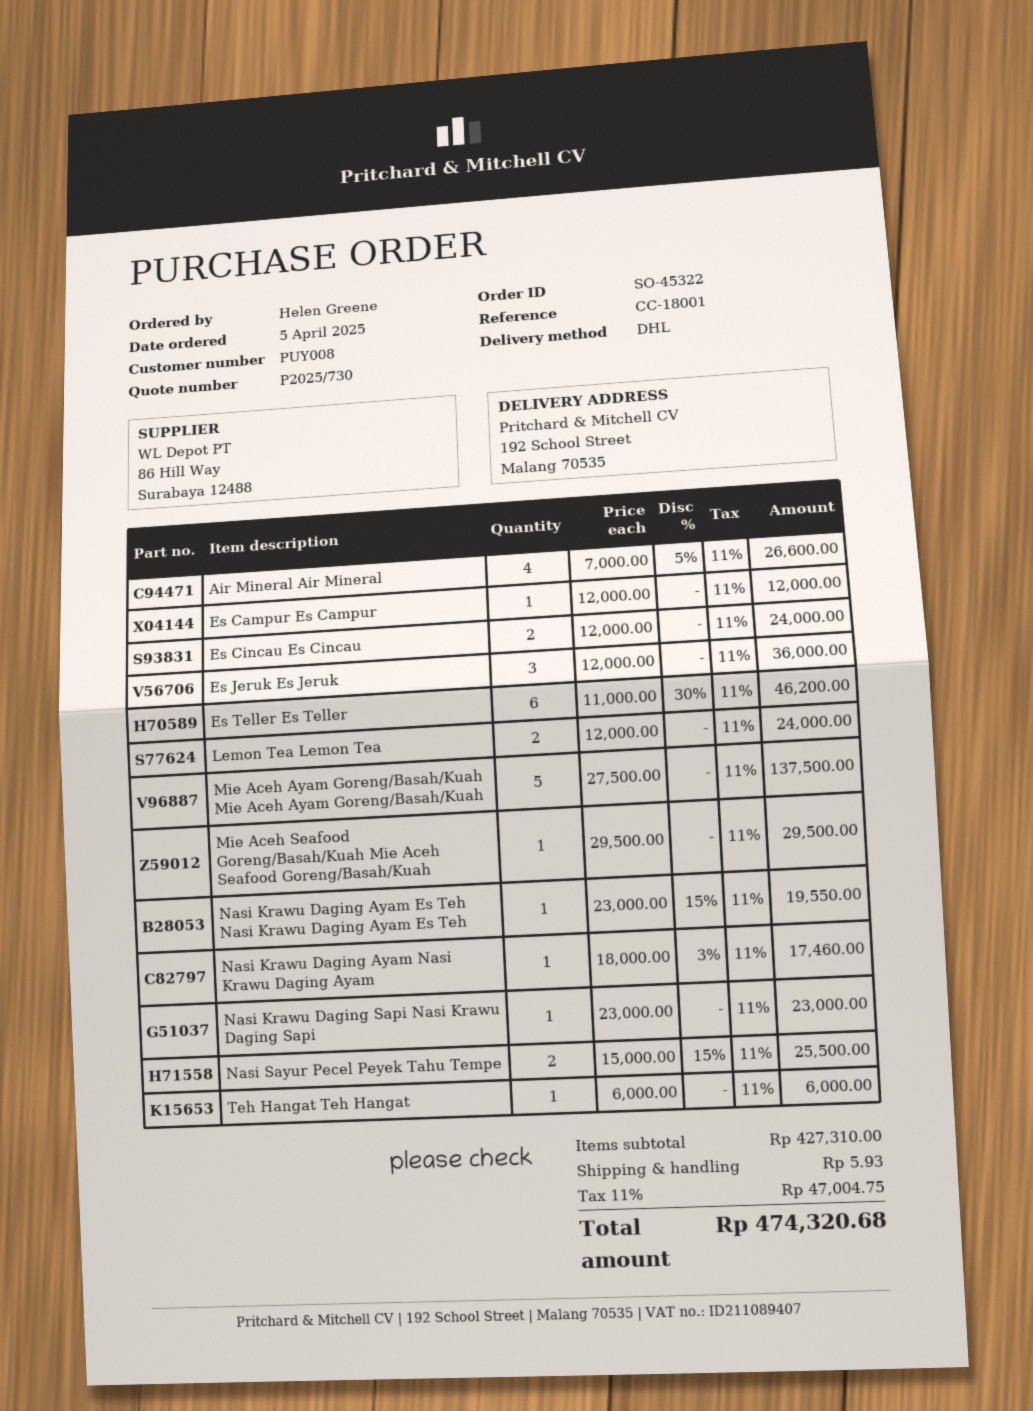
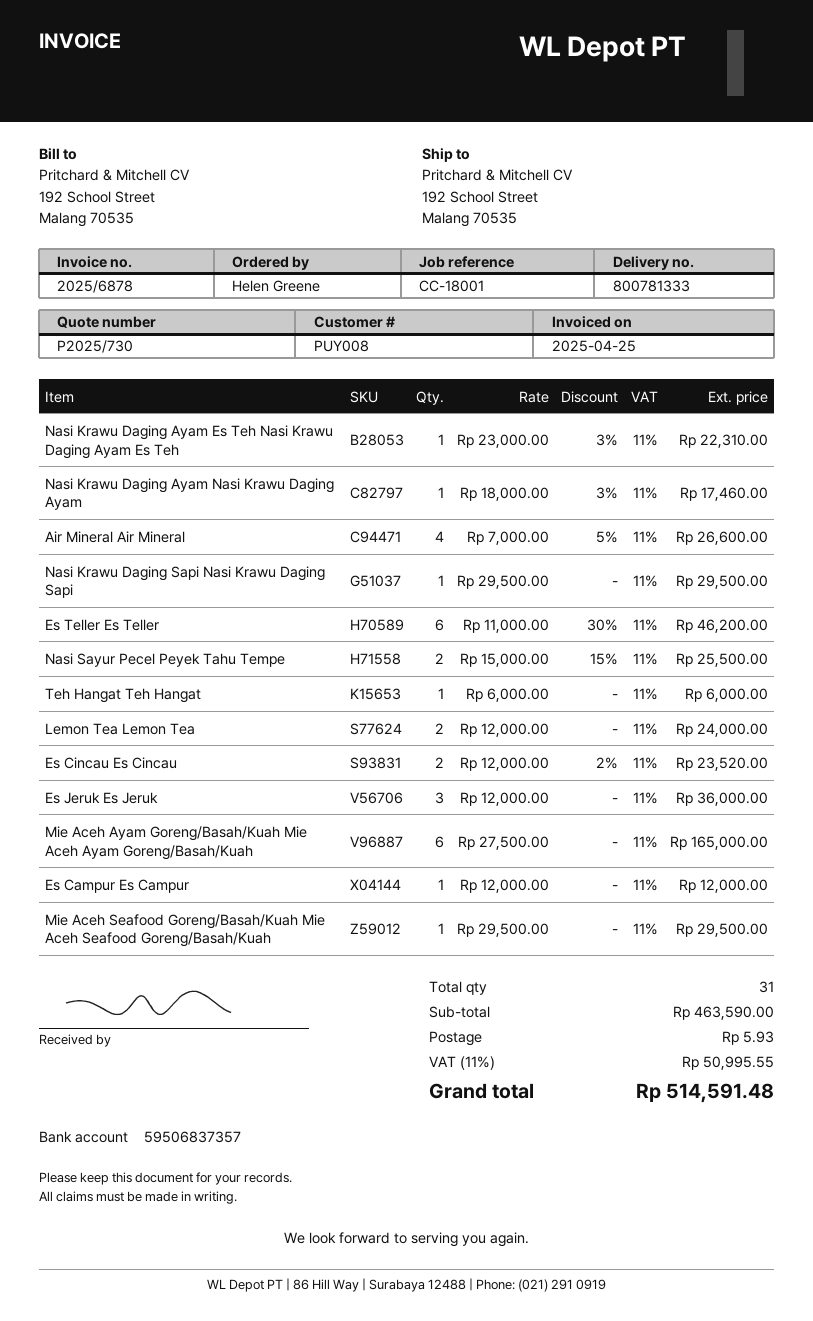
Es Cincau Es Cincau: 2 x 12000.00 = 24000.00 -> 2 x 12000.00 - 2% = 23520.00
Mie Aceh Ayam Goreng/Basah/Kuah Mie Aceh Ayam Goreng/Basah/Kuah: 5 x 27500.00 = 137500.00 -> 6 x 27500.00 = 165000.00
Nasi Krawu Daging Ayam Es Teh Nasi Krawu Daging Ayam Es Teh: 1 x 23000.00 - 15% = 19550.00 -> 1 x 23000.00 - 3% = 22310.00
Nasi Krawu Daging Sapi Nasi Krawu Daging Sapi: 1 x 23000.00 = 23000.00 -> 1 x 29500.00 = 29500.00
subtotal: 427310.00 -> 463590.00
tax: 11% = 47004.75 -> 11% = 50995.55
total: 474320.68 -> 514591.48

